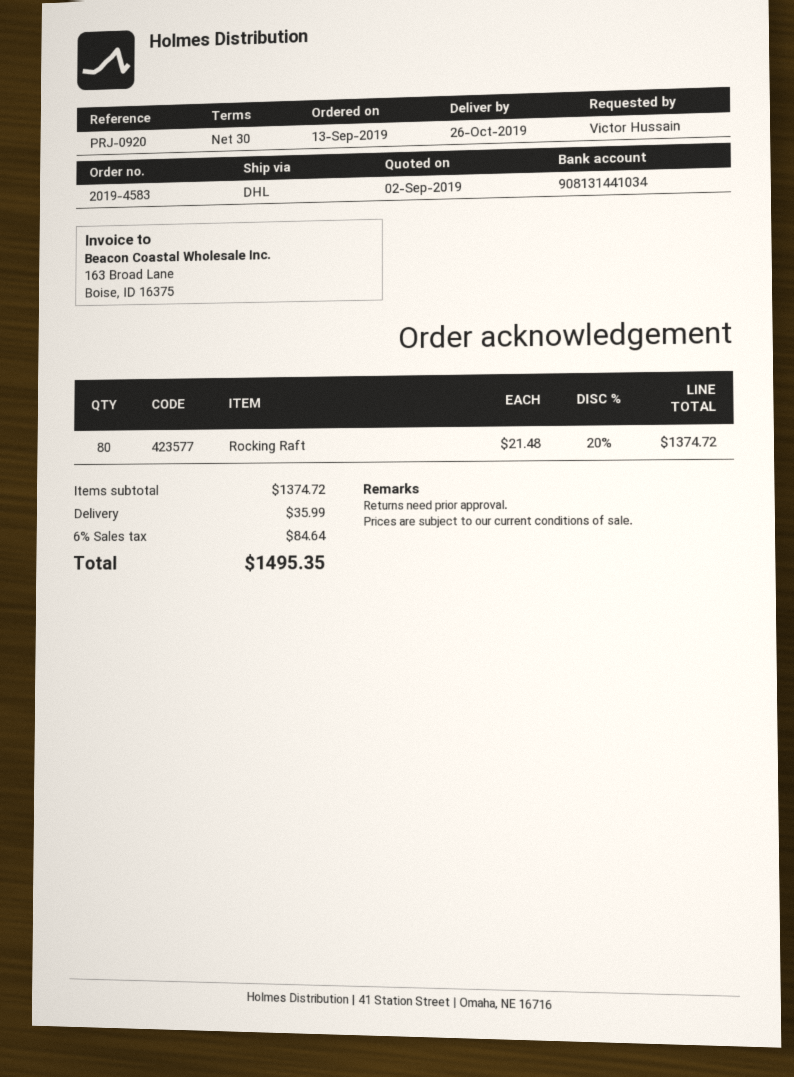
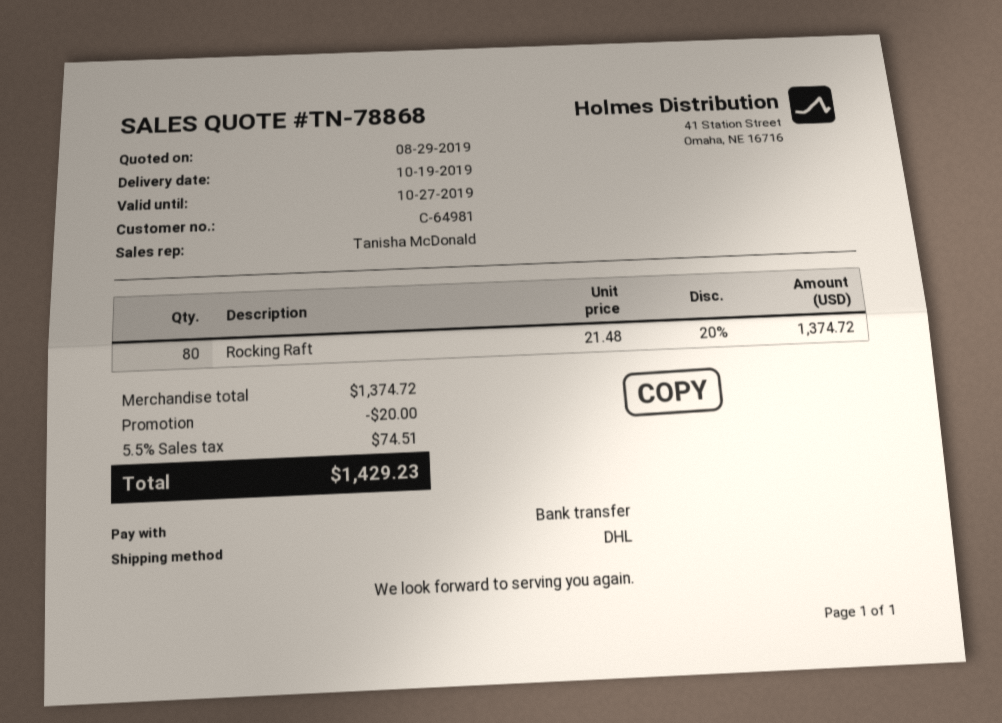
quote date: 2019-09-02 -> 2019-08-29
delivery date: 2019-10-26 -> 2019-10-19
discount: none -> 20.00
shipping: 35.99 -> none
tax: 6% = 84.64 -> 5.5% = 74.51
total: 1495.35 -> 1429.23

